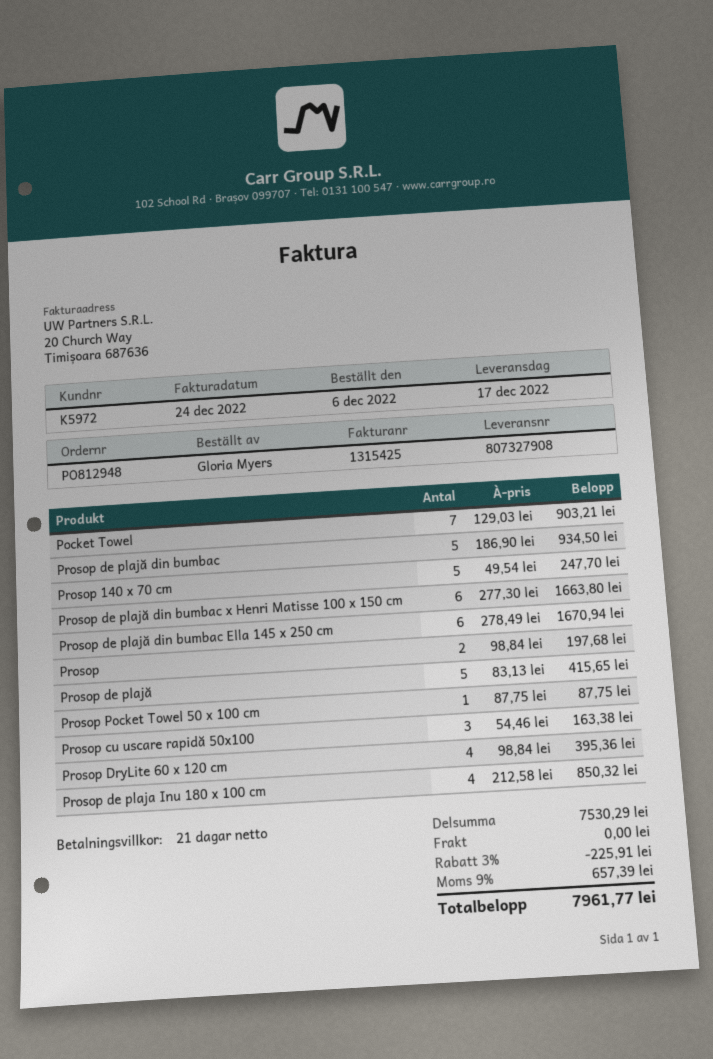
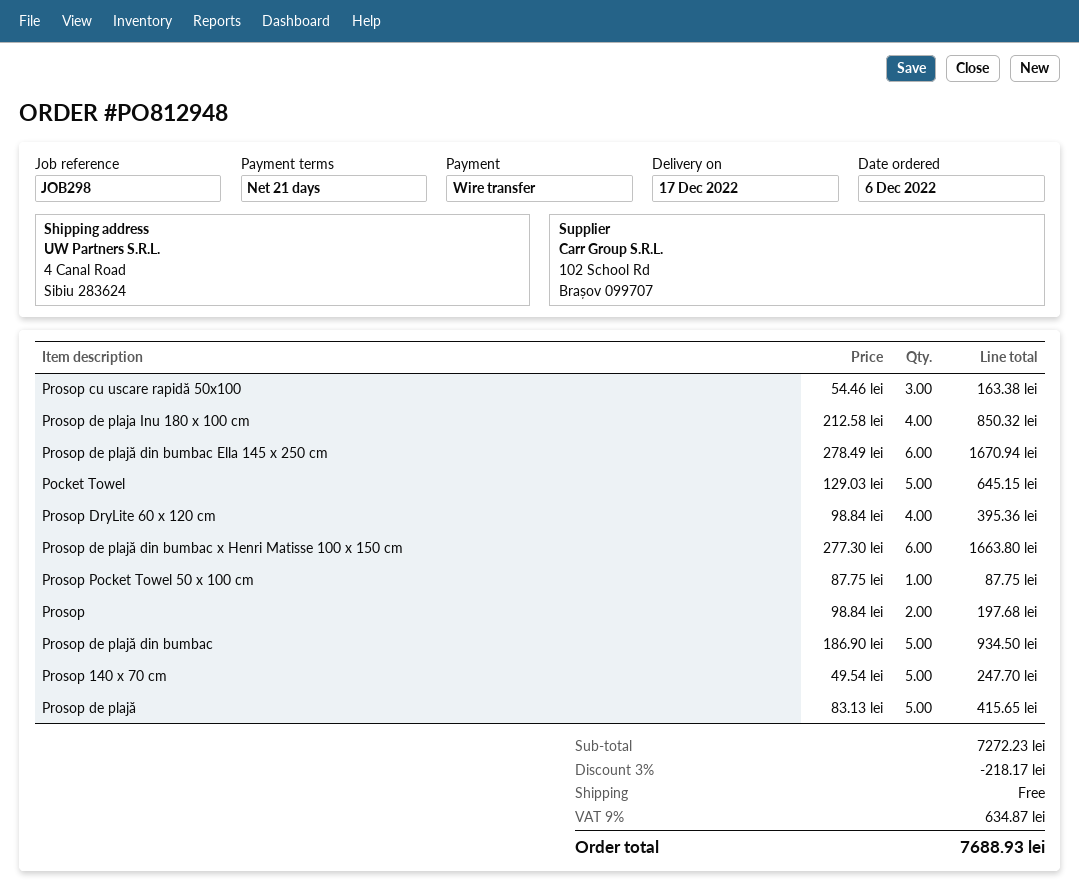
Pocket Towel: 7 x 129.03 = 903.21 -> 5 x 129.03 = 645.15
subtotal: 7530.29 -> 7272.23
discount: 3% = 225.91 -> 3% = 218.17
tax: 9% = 657.39 -> 9% = 634.87
total: 7961.77 -> 7688.93

